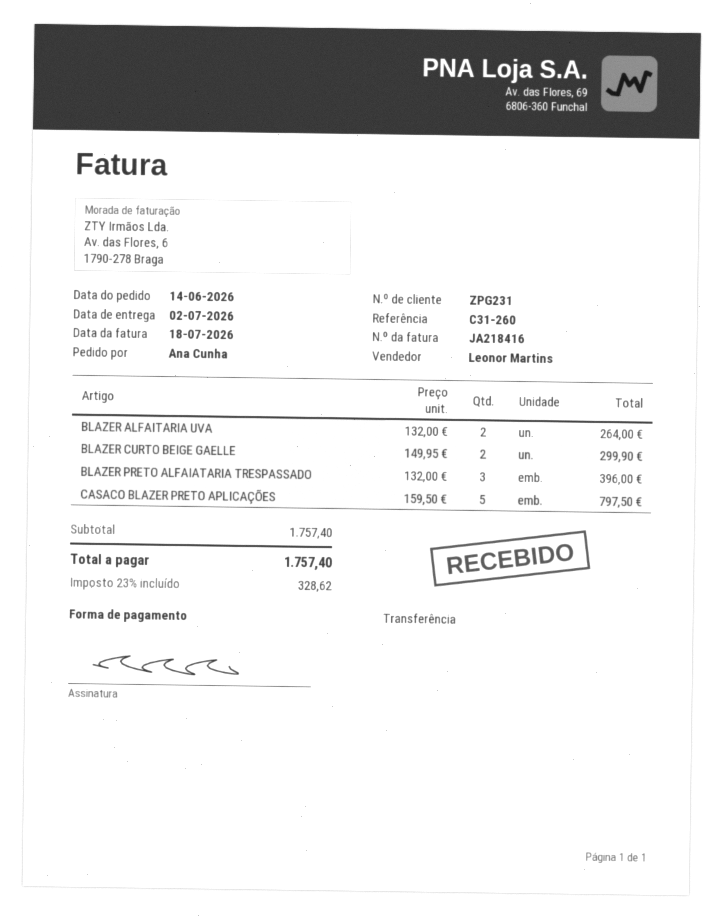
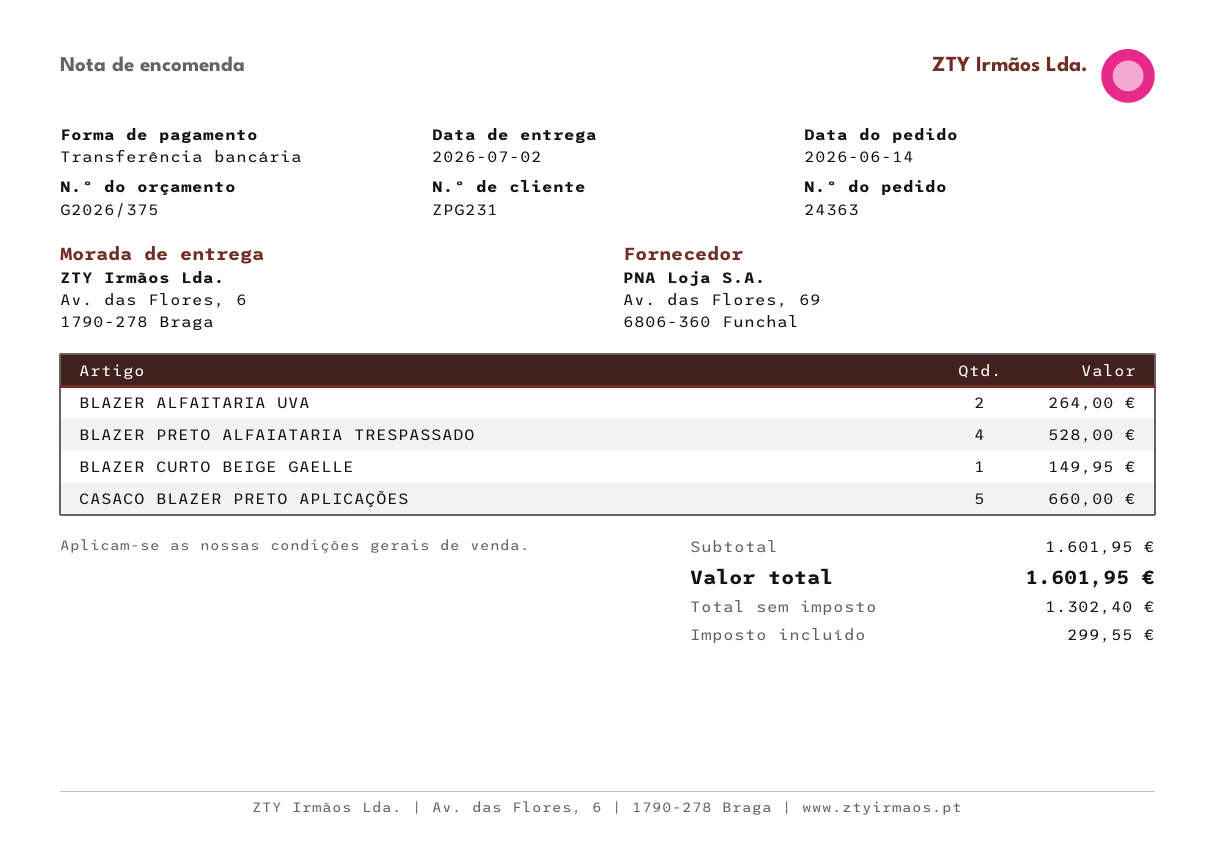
BLAZER CURTO BEIGE GAELLE: 2 for 299.90 -> 1 for 149.95
BLAZER PRETO ALFAIATARIA TRESPASSADO: 3 for 396.00 -> 4 for 528.00
CASACO BLAZER PRETO APLICAÇÕES: 5 for 797.50 -> 5 for 660.00
subtotal: 1757.40 -> 1601.95
tax: 328.62 -> 299.55
total: 1757.40 -> 1601.95

